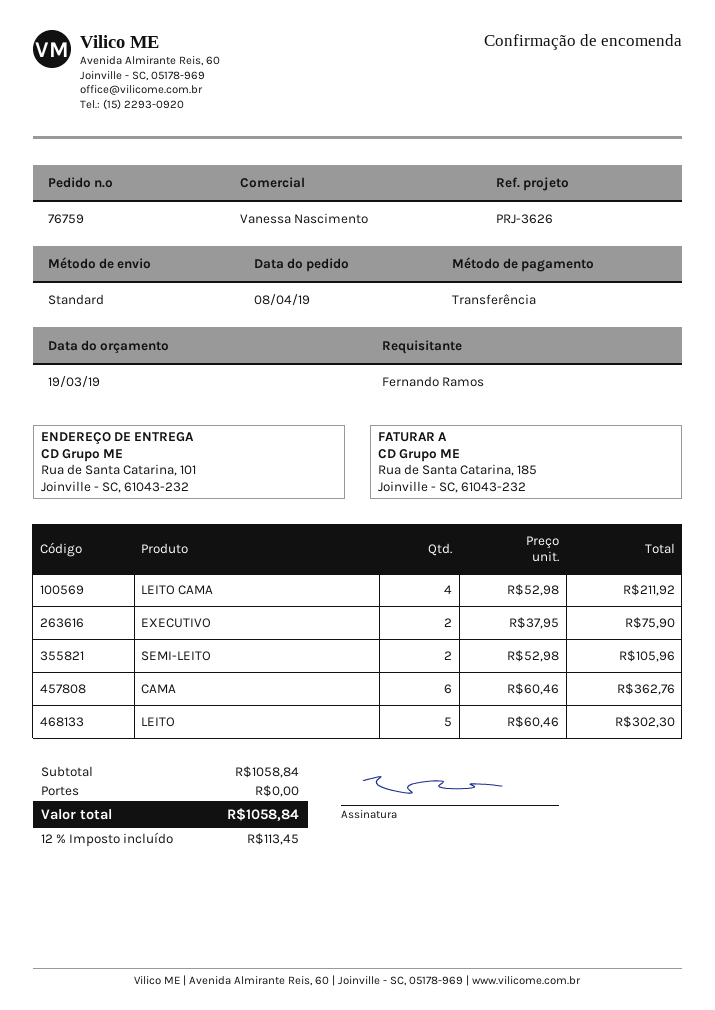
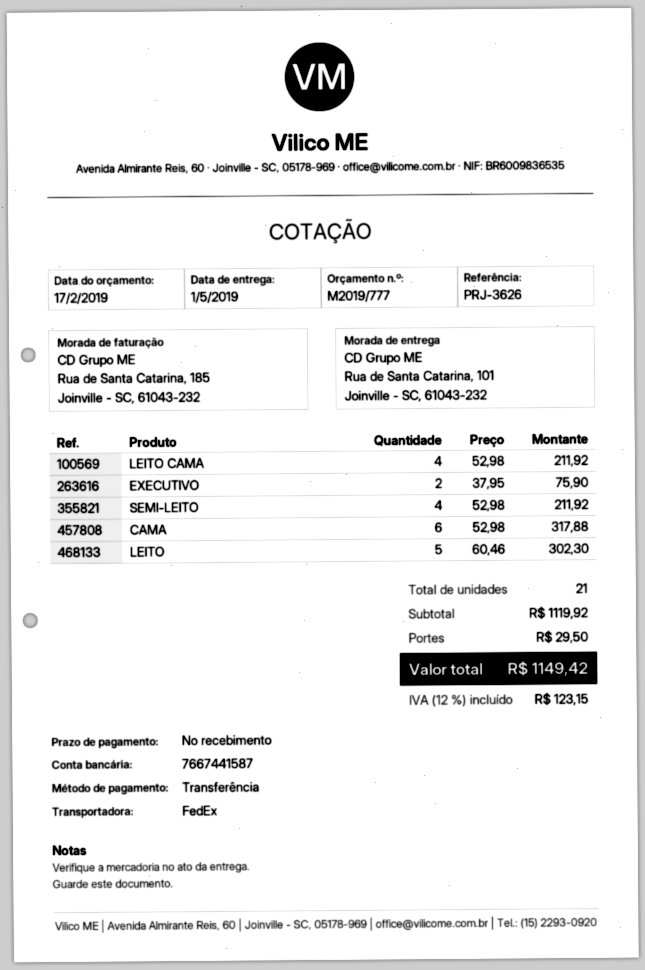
quote date: 2019-03-19 -> 2019-02-17
shipping method: standard -> FedEx
SEMI-LEITO: 2 x 52.98 = 105.96 -> 4 x 52.98 = 211.92
CAMA: 6 x 60.46 = 362.76 -> 6 x 52.98 = 317.88
subtotal: 1058.84 -> 1119.92
shipping: 0.00 -> 29.50
tax: 12% = 113.45 -> 12% = 123.15
total: 1058.84 -> 1149.42

